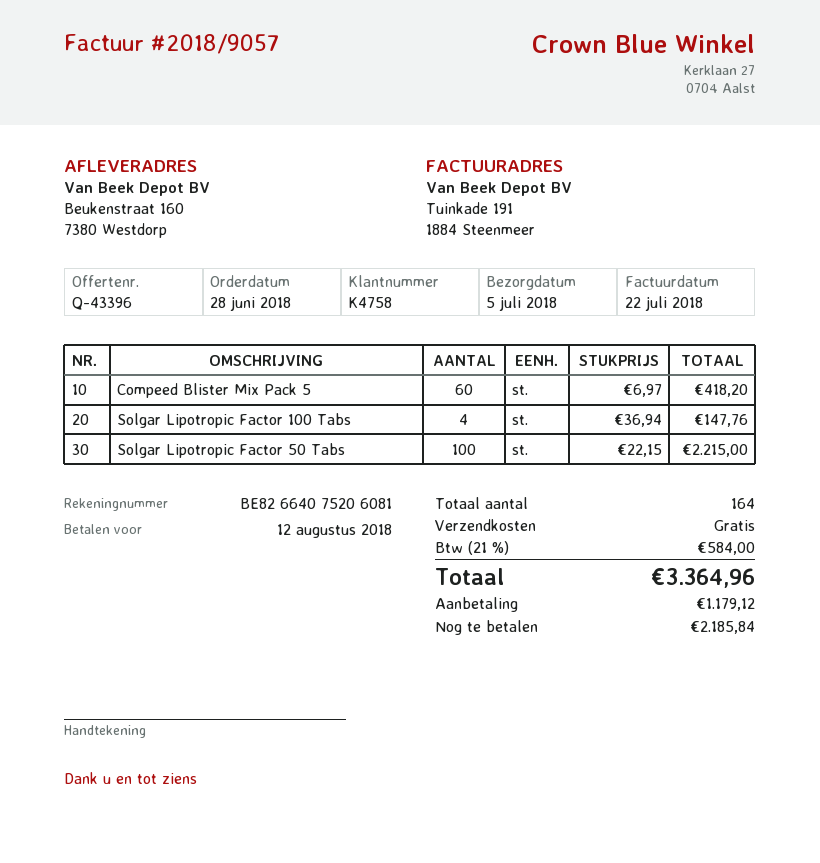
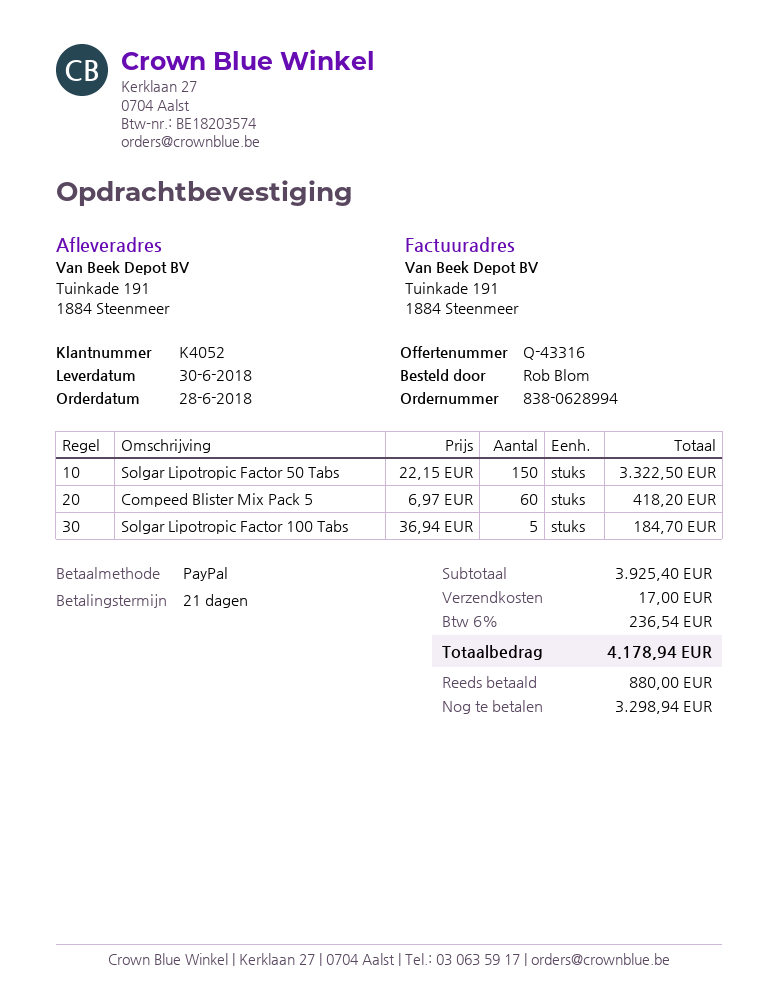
quote number: Q-43396 -> Q-43316
delivery date: 2018-07-05 -> 2018-06-30
customer number: K4758 -> K4052
ship to: Beukenstraat 160, 7380 Westdorp -> Tuinkade 191, 1884 Steenmeer
Solgar Lipotropic Factor 100 Tabs: 4 x 36.94 = 147.76 -> 5 x 36.94 = 184.70
Solgar Lipotropic Factor 50 Tabs: 100 x 22.15 = 2215.00 -> 150 x 22.15 = 3322.50
shipping: 0.00 -> 17.00
tax: 21% = 584.00 -> 6% = 236.54
total: 3364.96 -> 4178.94
deposit: 1179.12 -> 880.00
balance: 2185.84 -> 3298.94

